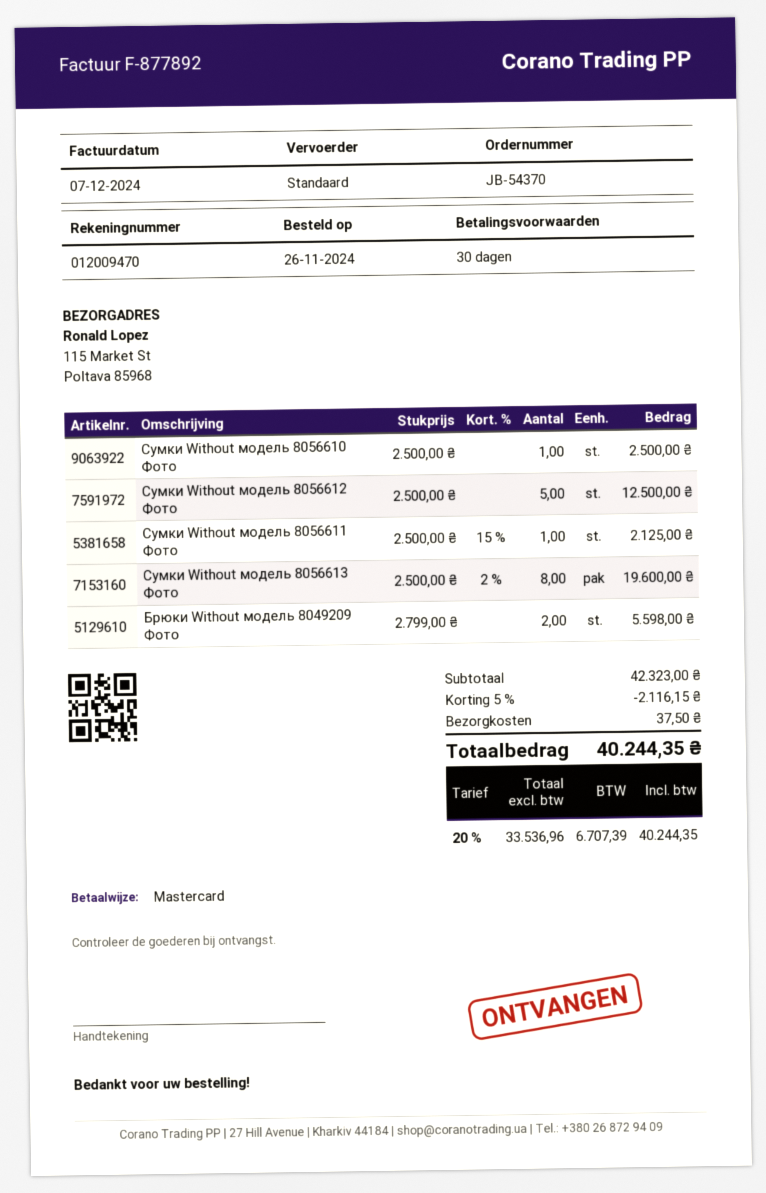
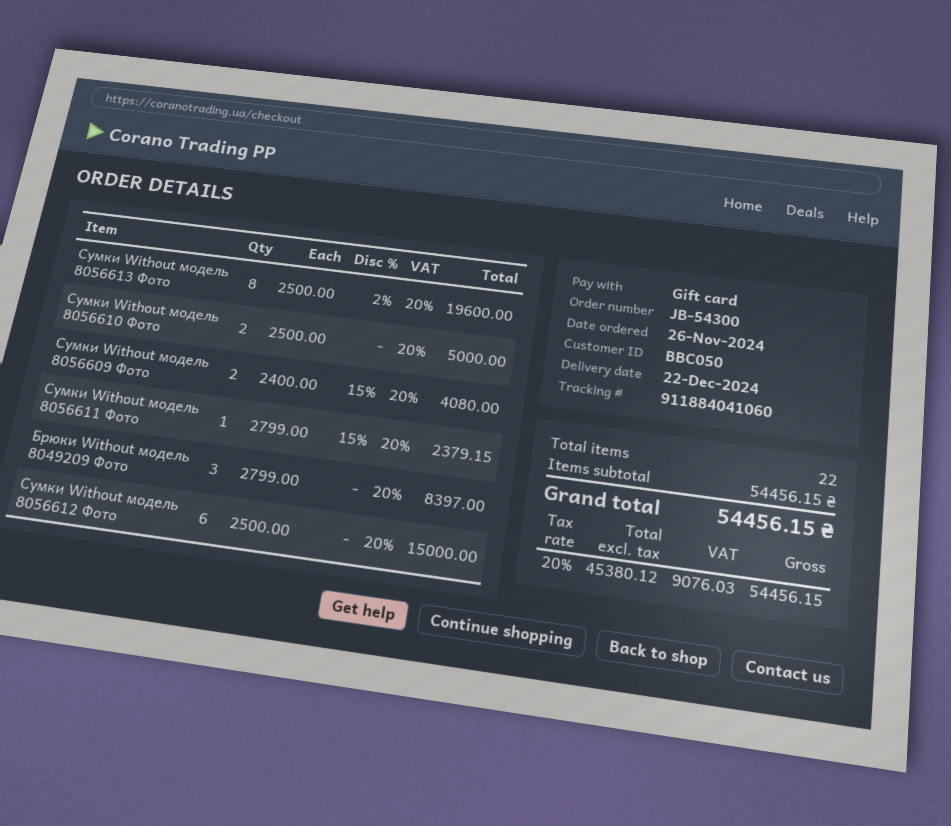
order number: JB-54370 -> JB-54300
payment method: Mastercard -> gift card
Сумки Without модель 8056610 Фото: 1 x 2500.00 = 2500.00 -> 2 x 2500.00 = 5000.00
Сумки Without модель 8056612 Фото: 5 x 2500.00 = 12500.00 -> 6 x 2500.00 = 15000.00
Сумки Without модель 8056611 Фото: 1 x 2500.00 - 15% = 2125.00 -> 1 x 2799.00 - 15% = 2379.15
Брюки Without модель 8049209 Фото: 2 x 2799.00 = 5598.00 -> 3 x 2799.00 = 8397.00
Сумки Without модель 8056609 Фото: none -> 2 x 2400.00 - 15% = 4080.00
subtotal: 42323.00 -> 54456.15
discount: 5% = 2116.15 -> none
shipping: 37.50 -> none
net: 33536.96 -> 45380.12
tax: 20% = 6707.39 -> 20% = 9076.03
total: 40244.35 -> 54456.15

